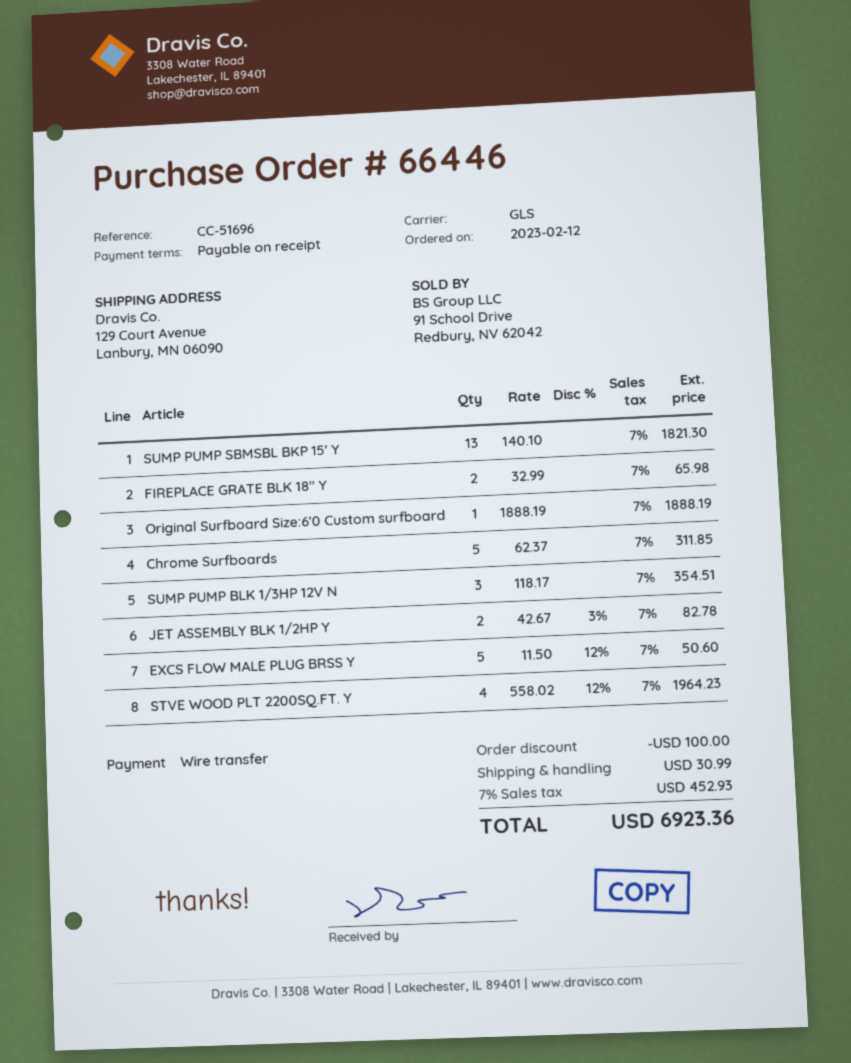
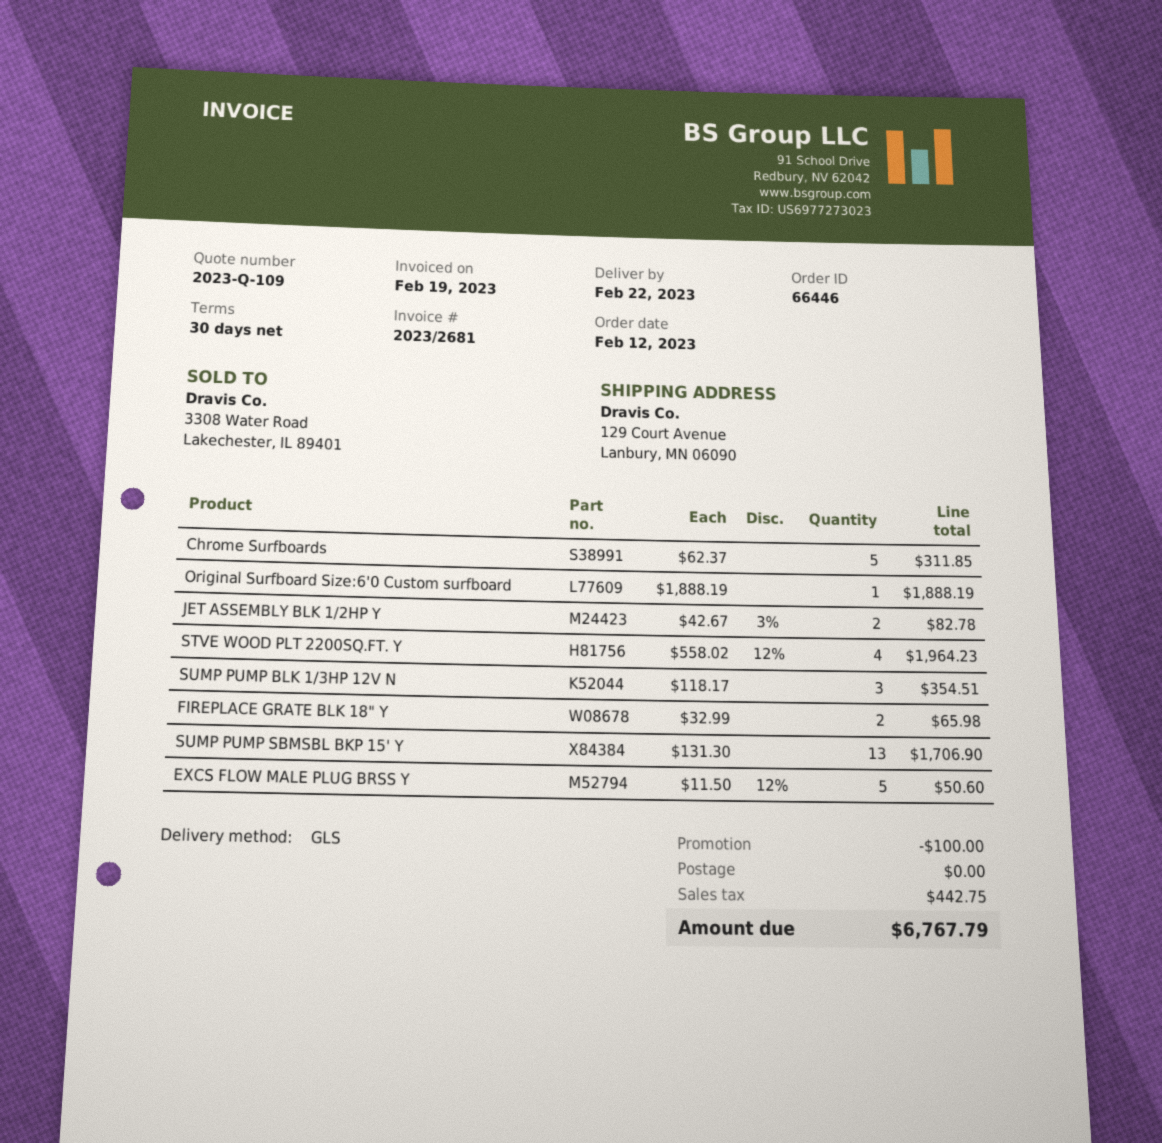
payment terms: on receipt -> 30 days
SUMP PUMP SBMSBL BKP 15' Y: 13 x 140.10 = 1821.30 -> 13 x 131.30 = 1706.90
shipping: 30.99 -> 0.00
tax: 452.93 -> 442.75
total: 6923.36 -> 6767.79

